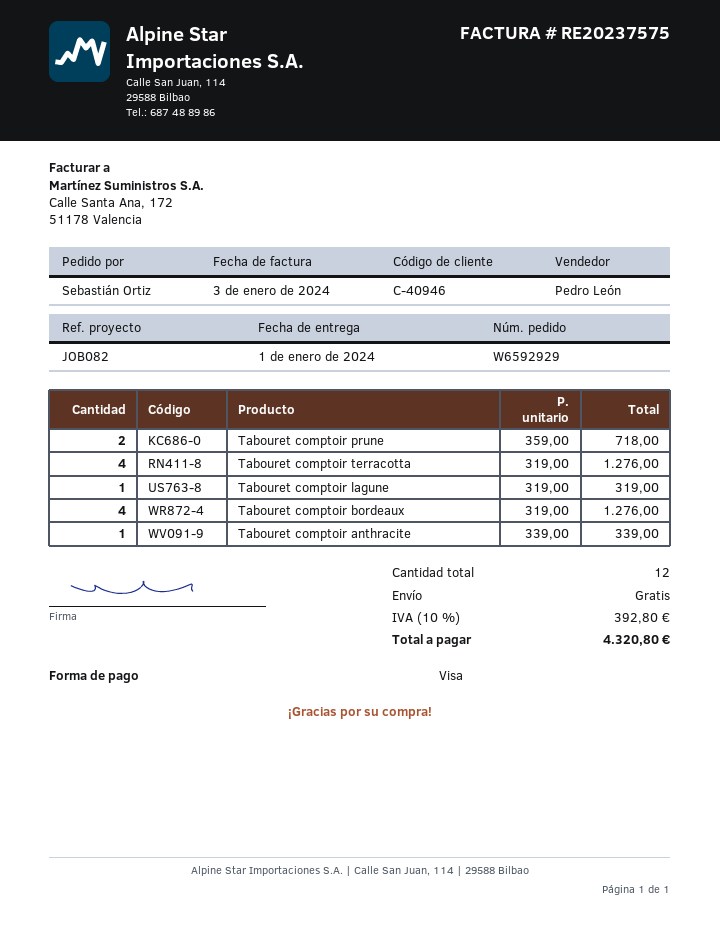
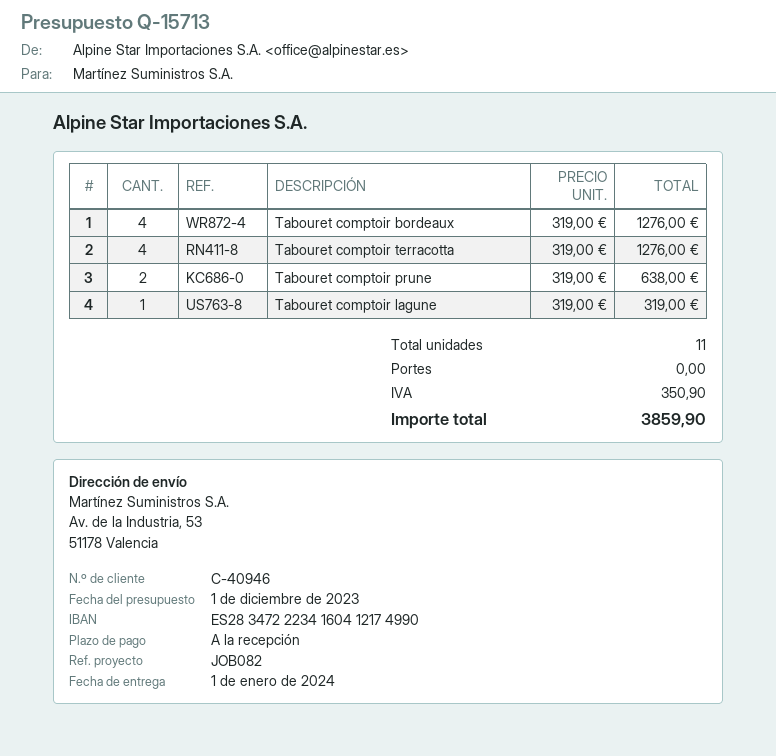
Tabouret comptoir prune: 2 x 359.00 = 718.00 -> 2 x 319.00 = 638.00
Tabouret comptoir anthracite: 1 x 339.00 = 339.00 -> none
total quantity: 12 -> 11
tax: 392.80 -> 350.90
total: 4320.80 -> 3859.90

